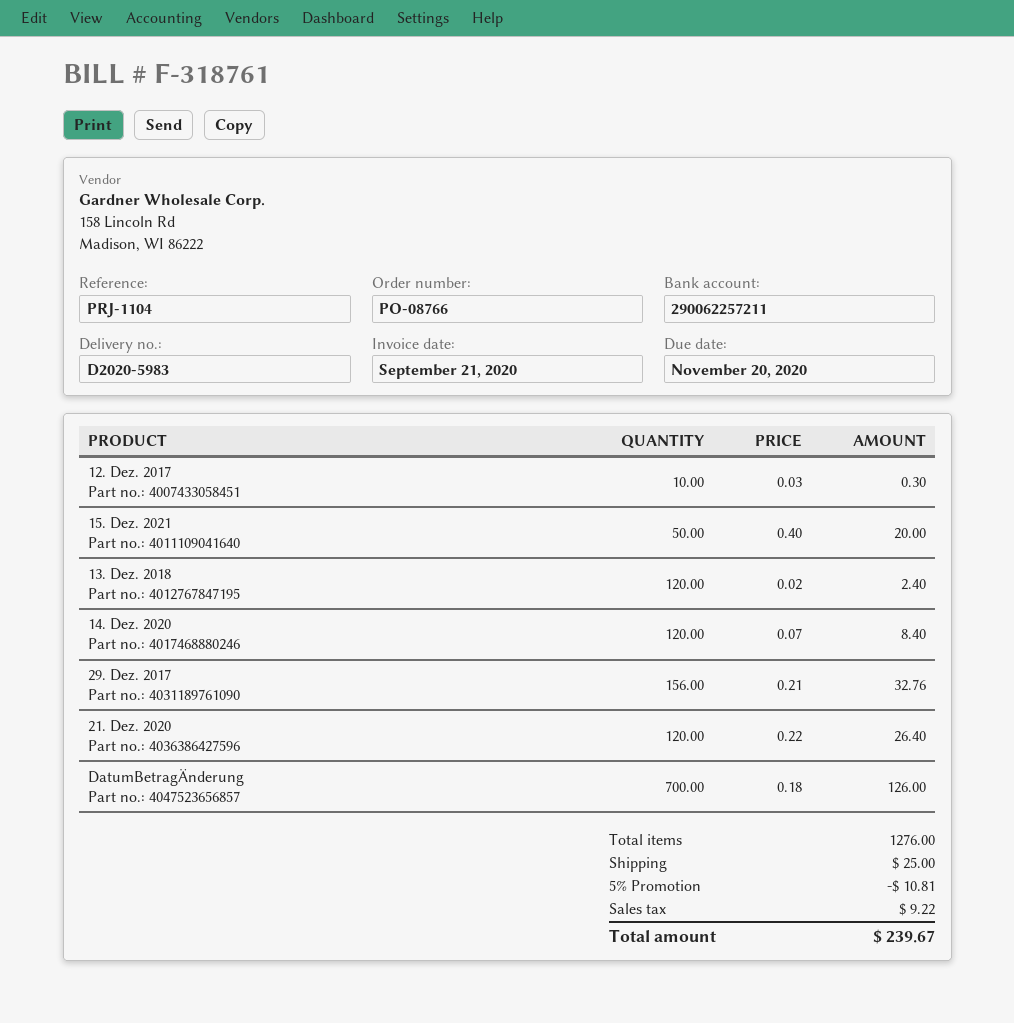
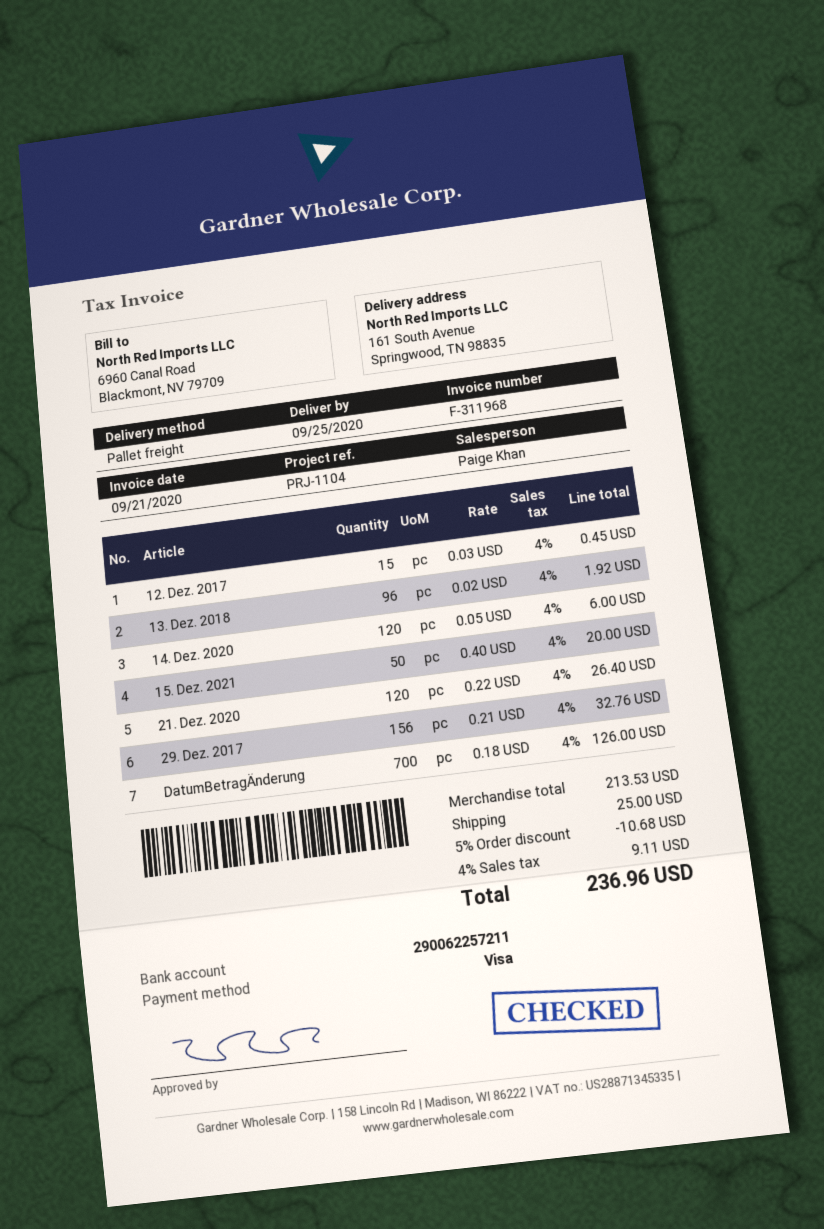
invoice number: F-318761 -> F-311968
12. Dez. 2017: 10 x 0.03 = 0.30 -> 15 x 0.03 = 0.45
13. Dez. 2018: 120 x 0.02 = 2.40 -> 96 x 0.02 = 1.92
14. Dez. 2020: 120 x 0.07 = 8.40 -> 120 x 0.05 = 6.00
discount: 5% = 10.81 -> 5% = 10.68
tax: 9.22 -> 9.11
total: 239.67 -> 236.96

